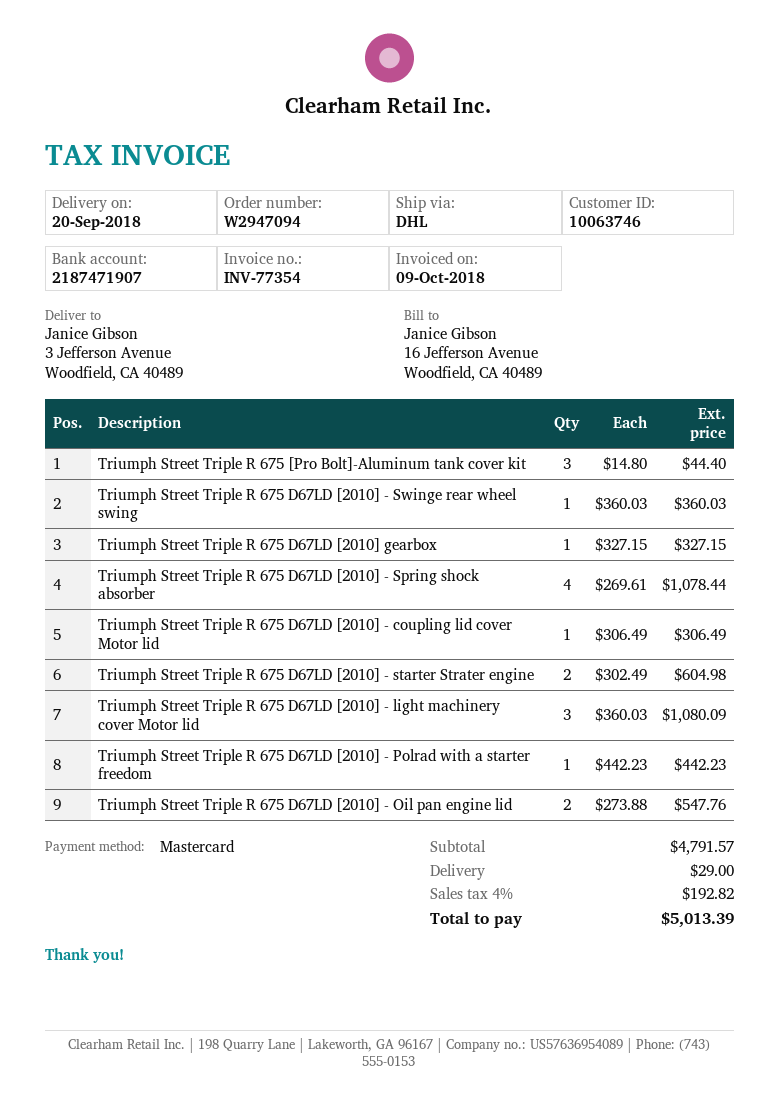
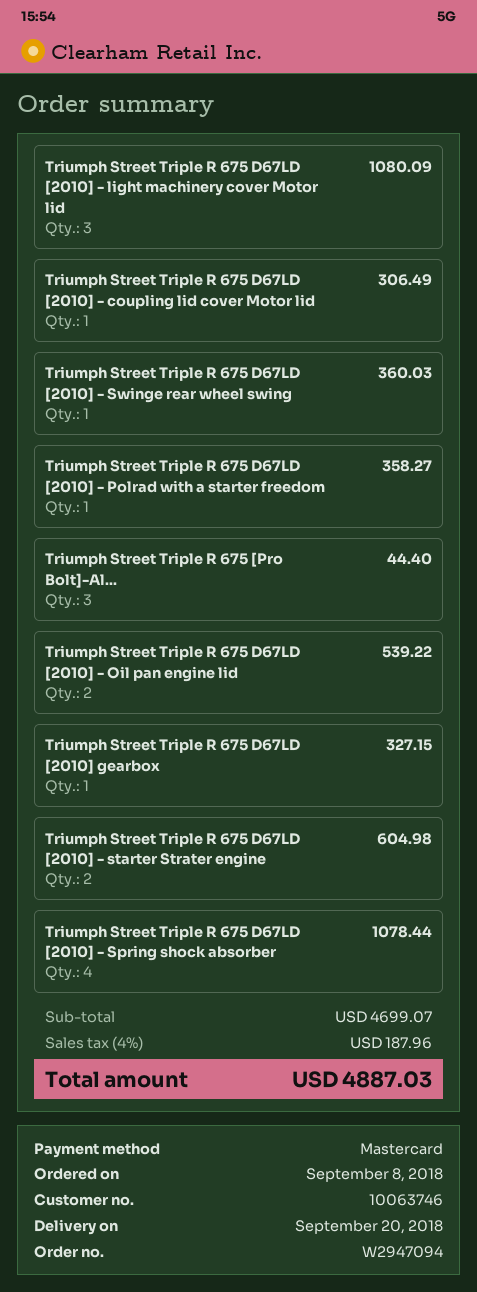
Triumph Street Triple R 675 D67LD [2010] - Polrad with a starter freedom: 1 for 442.23 -> 1 for 358.27
Triumph Street Triple R 675 D67LD [2010] - Oil pan engine lid: 2 for 547.76 -> 2 for 539.22
subtotal: 4791.57 -> 4699.07
shipping: 29.00 -> none
tax: 4% = 192.82 -> 4% = 187.96
total: 5013.39 -> 4887.03

